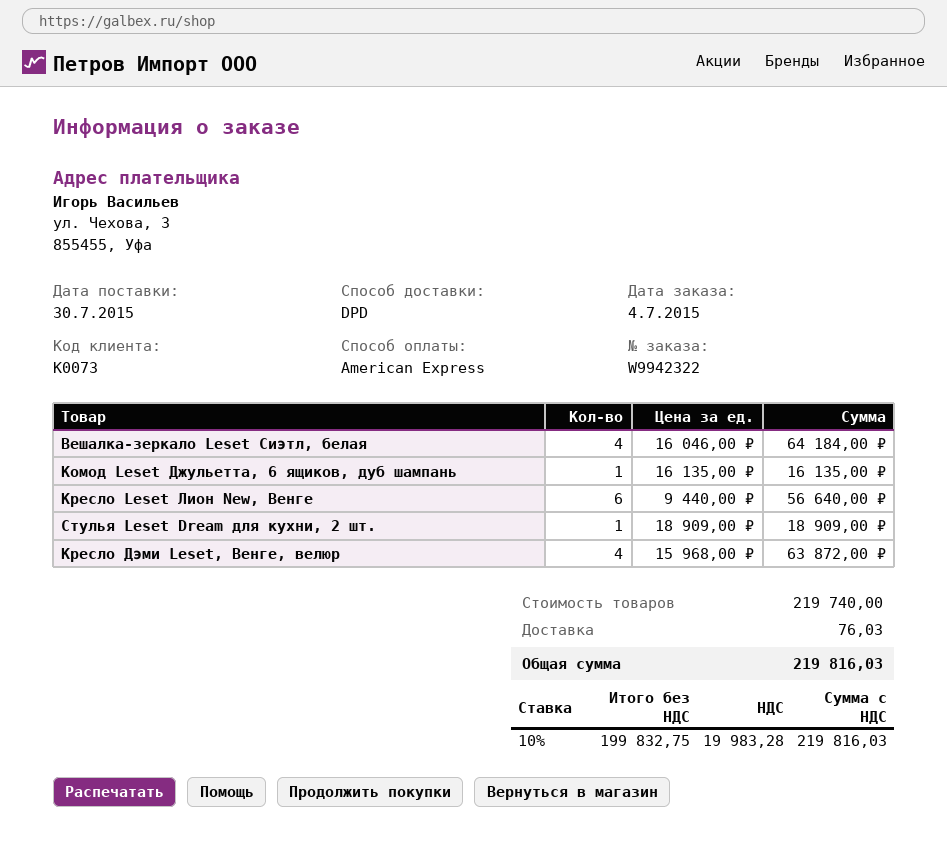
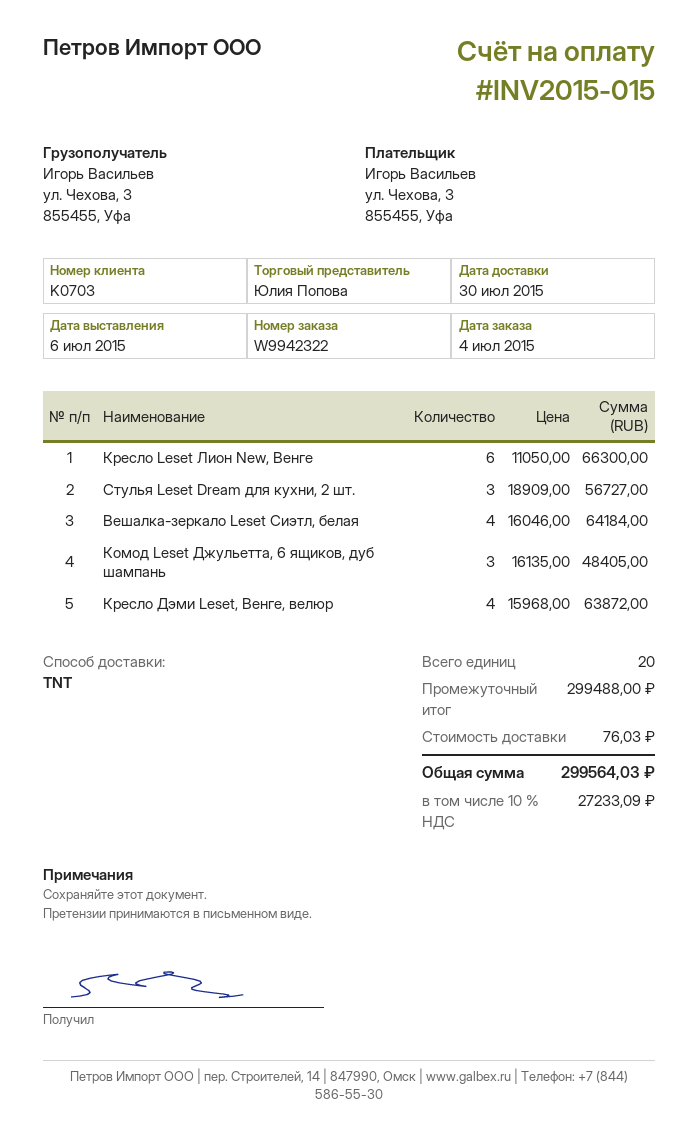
customer number: K0073 -> K0703
shipping method: DPD -> TNT
Комод Leset Джульетта, 6 ящиков, дуб шампань: 1 x 16135.00 = 16135.00 -> 3 x 16135.00 = 48405.00
Кресло Leset Лион New, Венге: 6 x 9440.00 = 56640.00 -> 6 x 11050.00 = 66300.00
Стулья Leset Dream для кухни, 2 шт.: 1 x 18909.00 = 18909.00 -> 3 x 18909.00 = 56727.00
subtotal: 219740.00 -> 299488.00
tax: 10% = 19983.28 -> 10% = 27233.09
total: 219816.03 -> 299564.03

